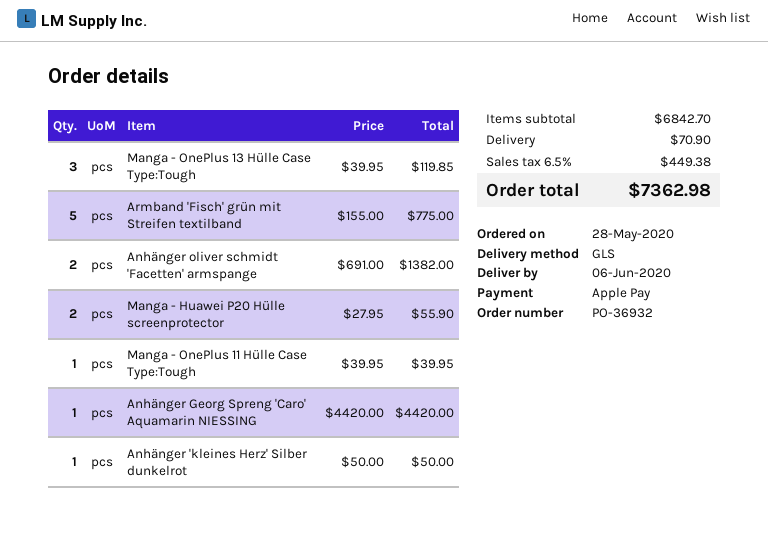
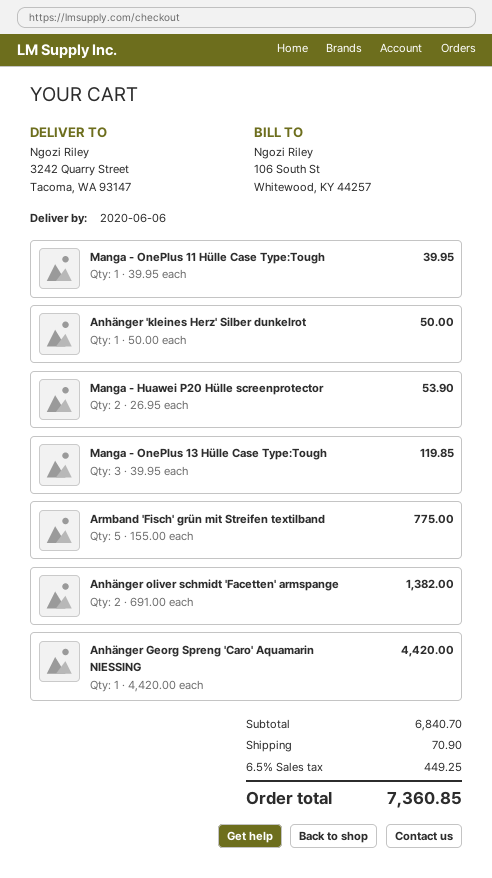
Manga - Huawei P20 Hülle screenprotector: 2 x 27.95 = 55.90 -> 2 x 26.95 = 53.90
subtotal: 6842.70 -> 6840.70
tax: 6.5% = 449.38 -> 6.5% = 449.25
total: 7362.98 -> 7360.85

